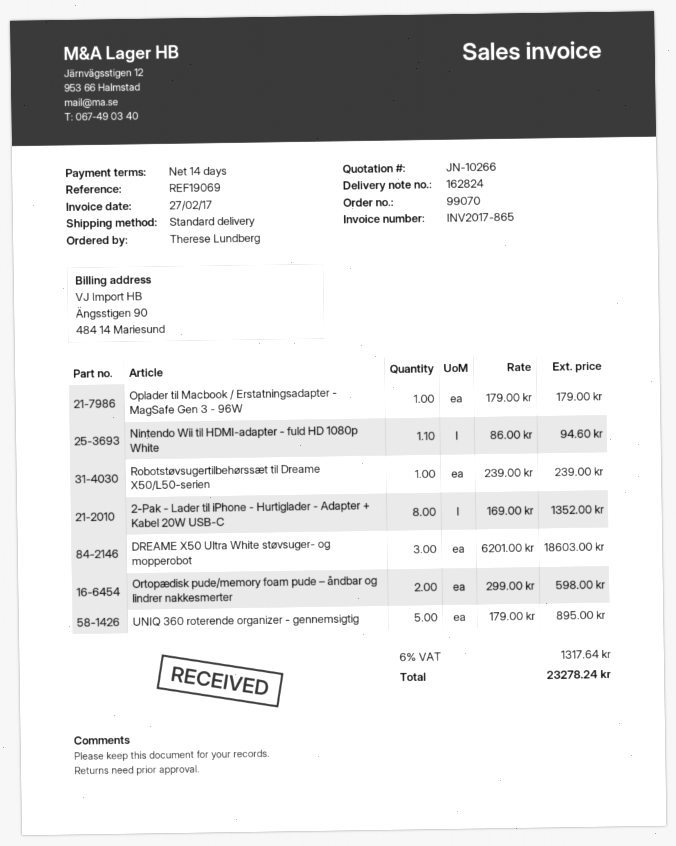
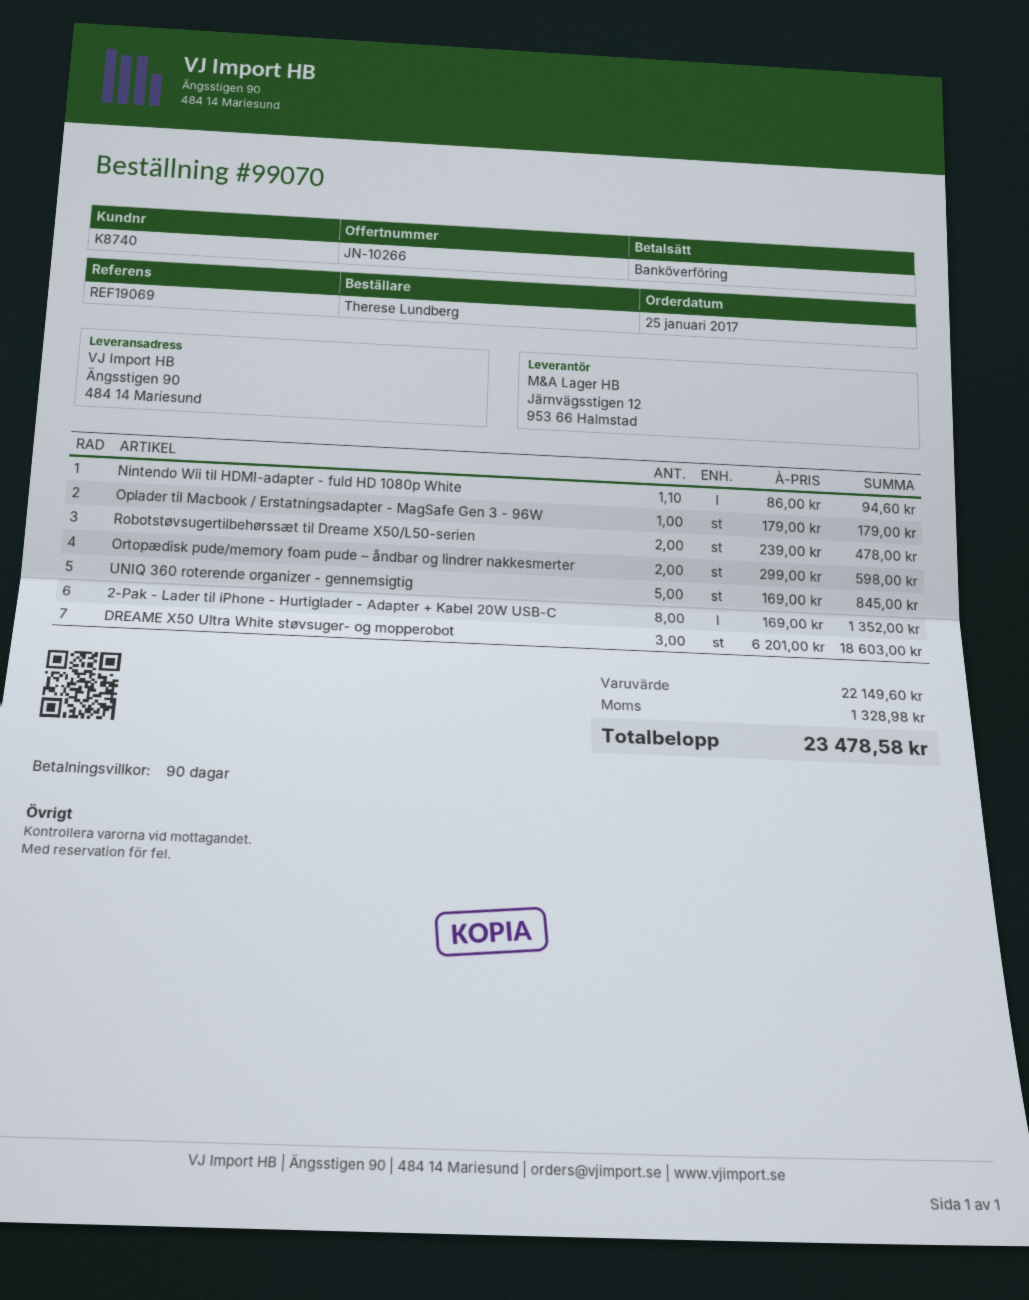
payment terms: 14 days -> 90 days
Robotstøvsugertilbehørssæt til Dreame X50/L50-serien: 1 x 239.00 = 239.00 -> 2 x 239.00 = 478.00
UNIQ 360 roterende organizer - gennemsigtig: 5 x 179.00 = 895.00 -> 5 x 169.00 = 845.00
tax: 1317.64 -> 1328.98
total: 23278.24 -> 23478.58

